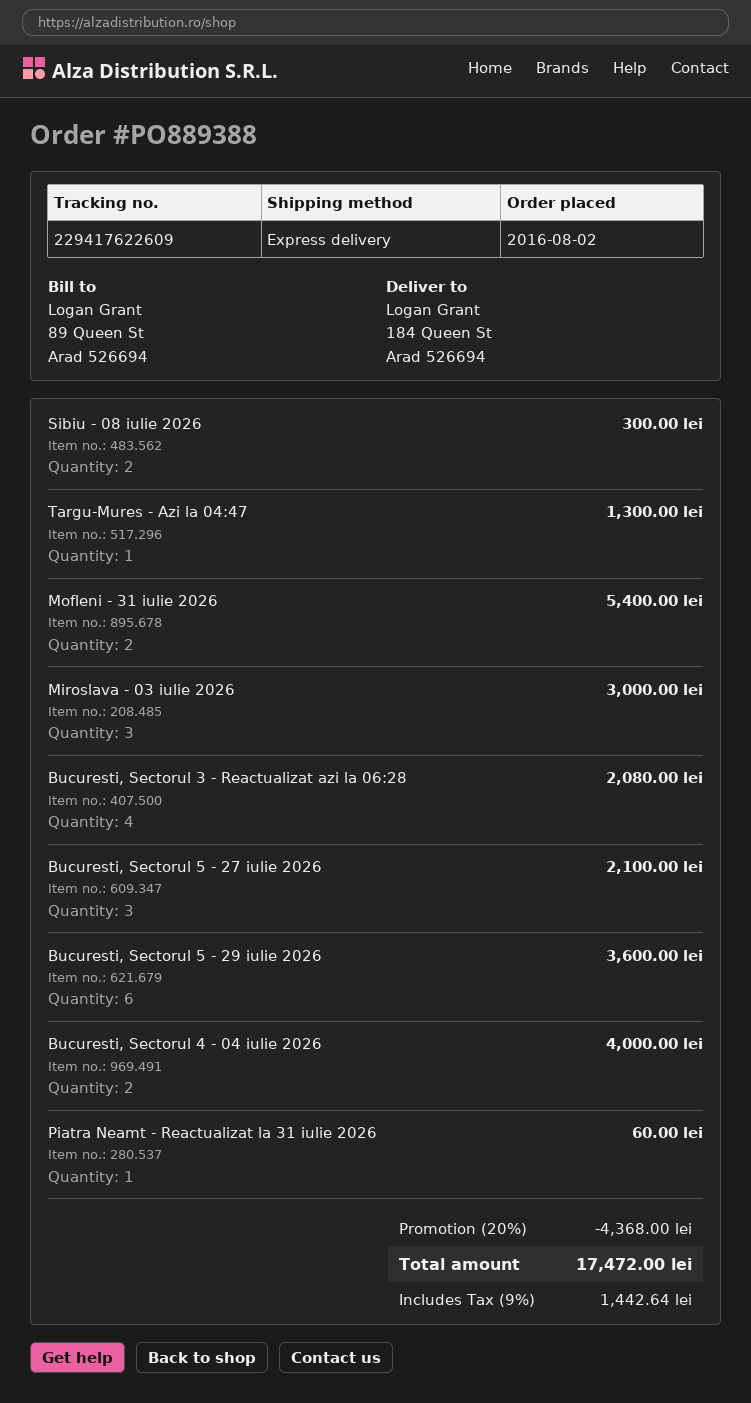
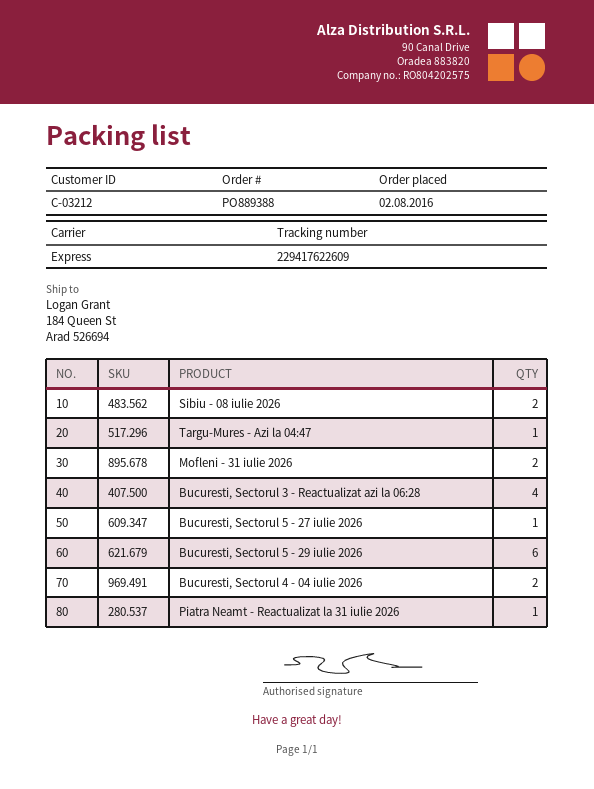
Miroslava - 03 iulie 2026: 3 -> none
Bucuresti, Sectorul 5 - 27 iulie 2026: 3 -> 1

